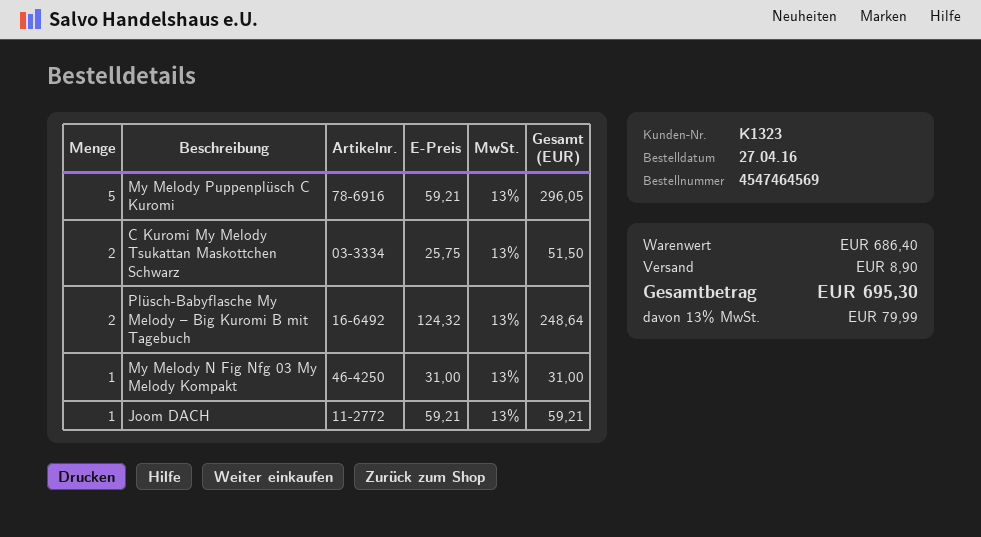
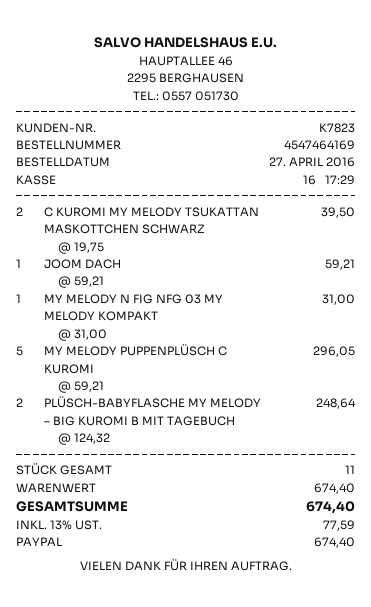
order number: 4547464569 -> 4547464169
customer number: K1323 -> K7823
C Kuromi My Melody Tsukattan Maskottchen Schwarz: 2 x 25.75 = 51.50 -> 2 x 19.75 = 39.50
subtotal: 686.40 -> 674.40
shipping: 8.90 -> none
tax: 13% = 79.99 -> 13% = 77.59
total: 695.30 -> 674.40

